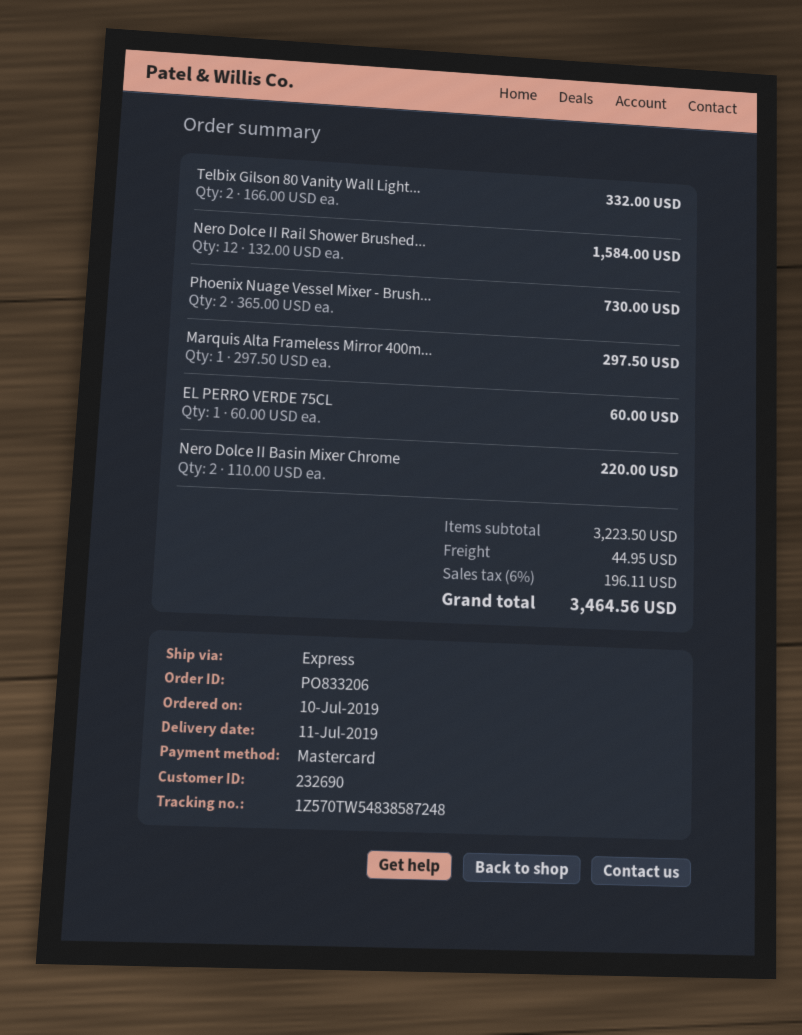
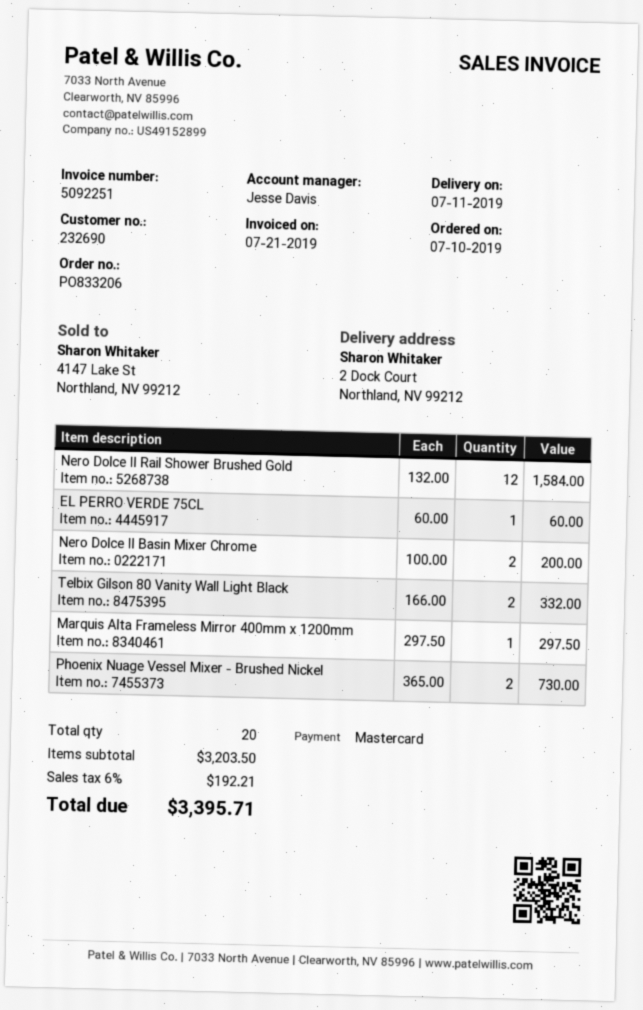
Nero Dolce II Basin Mixer Chrome: 2 x 110.00 = 220.00 -> 2 x 100.00 = 200.00
subtotal: 3223.50 -> 3203.50
shipping: 44.95 -> none
tax: 6% = 196.11 -> 6% = 192.21
total: 3464.56 -> 3395.71

